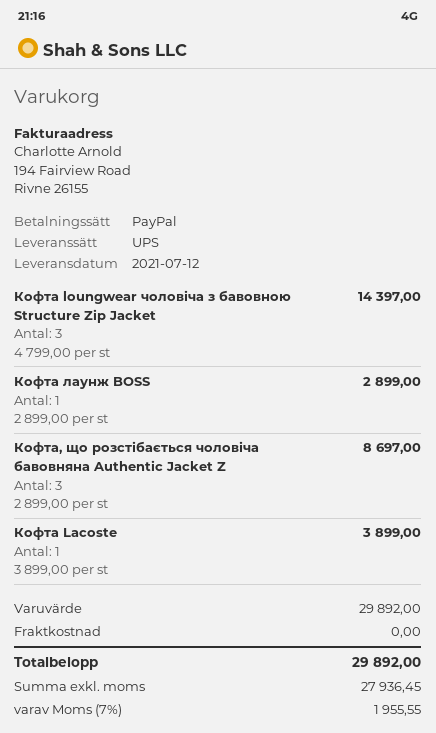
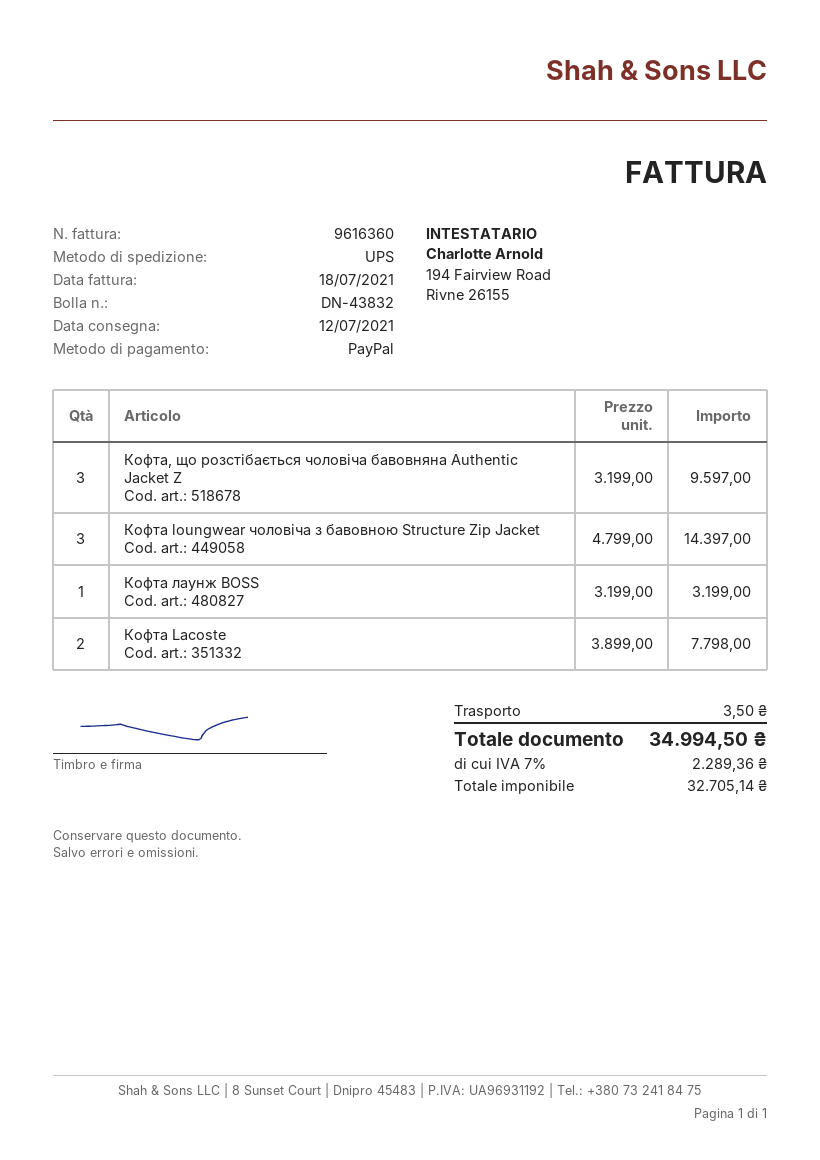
Кофта лаунж BOSS: 1 x 2899.00 = 2899.00 -> 1 x 3199.00 = 3199.00
Кофта, що розстібається чоловіча бавовняна Authentic Jacket Z: 3 x 2899.00 = 8697.00 -> 3 x 3199.00 = 9597.00
Кофта Lacoste: 1 x 3899.00 = 3899.00 -> 2 x 3899.00 = 7798.00
shipping: 0.00 -> 3.50
net: 27936.45 -> 32705.14
tax: 7% = 1955.55 -> 7% = 2289.36
total: 29892.00 -> 34994.50

